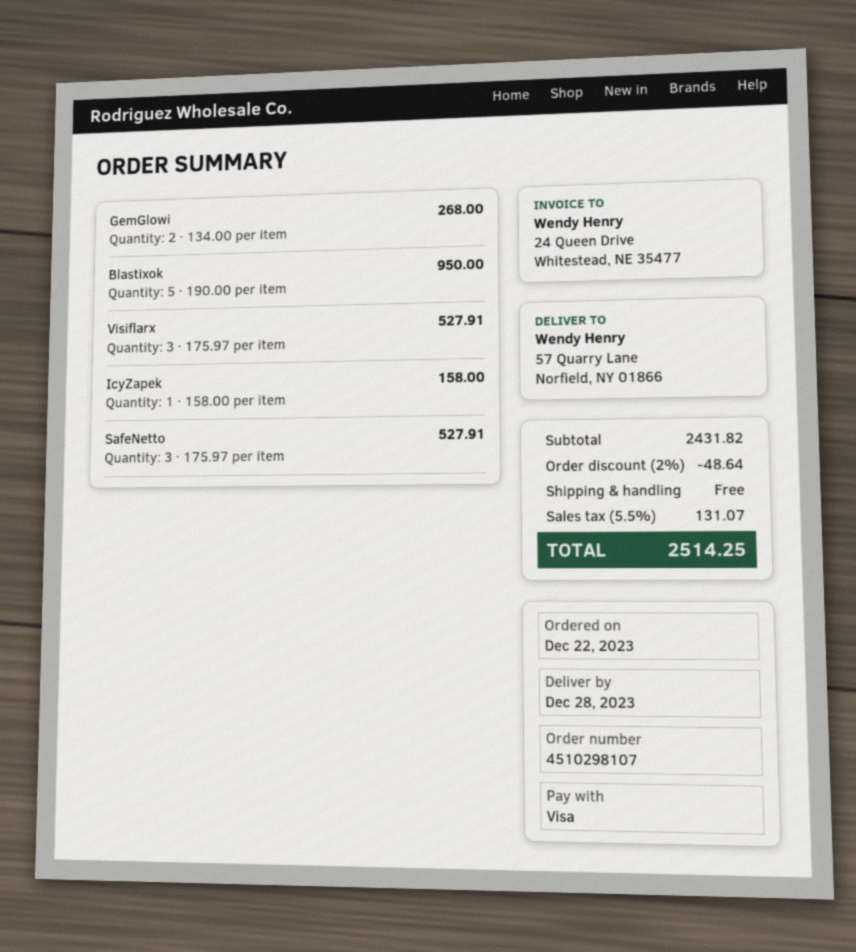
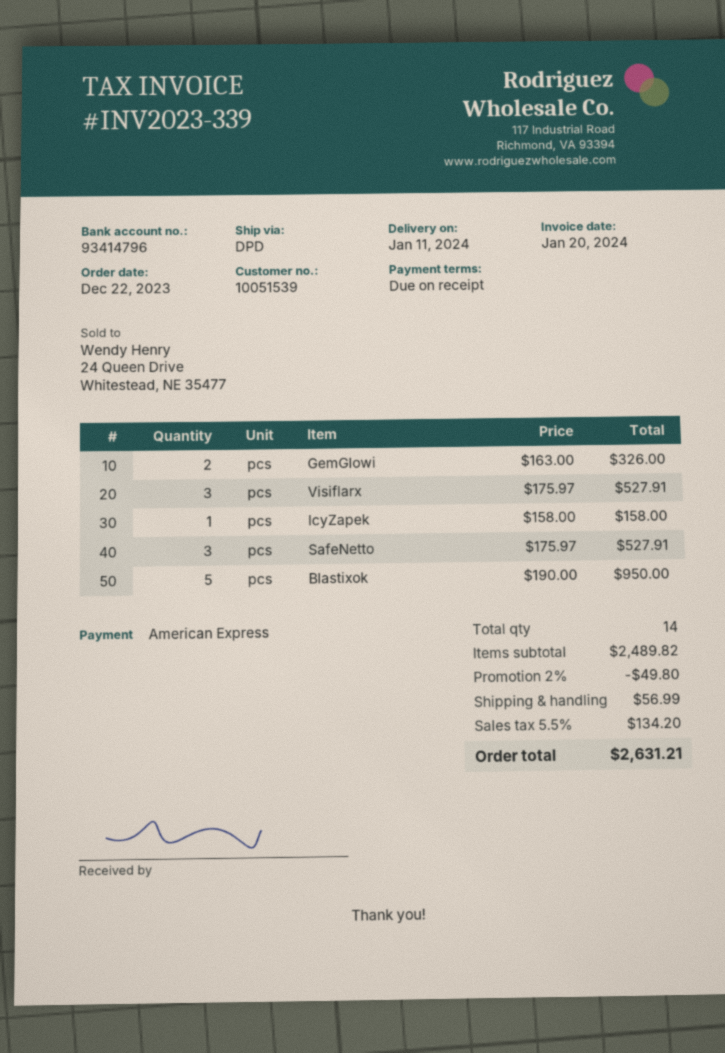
delivery date: 2023-12-28 -> 2024-01-11
payment method: Visa -> American Express
GemGlowi: 2 x 134.00 = 268.00 -> 2 x 163.00 = 326.00
subtotal: 2431.82 -> 2489.82
discount: 2% = 48.64 -> 2% = 49.80
shipping: 0.00 -> 56.99
tax: 5.5% = 131.07 -> 5.5% = 134.20
total: 2514.25 -> 2631.21

